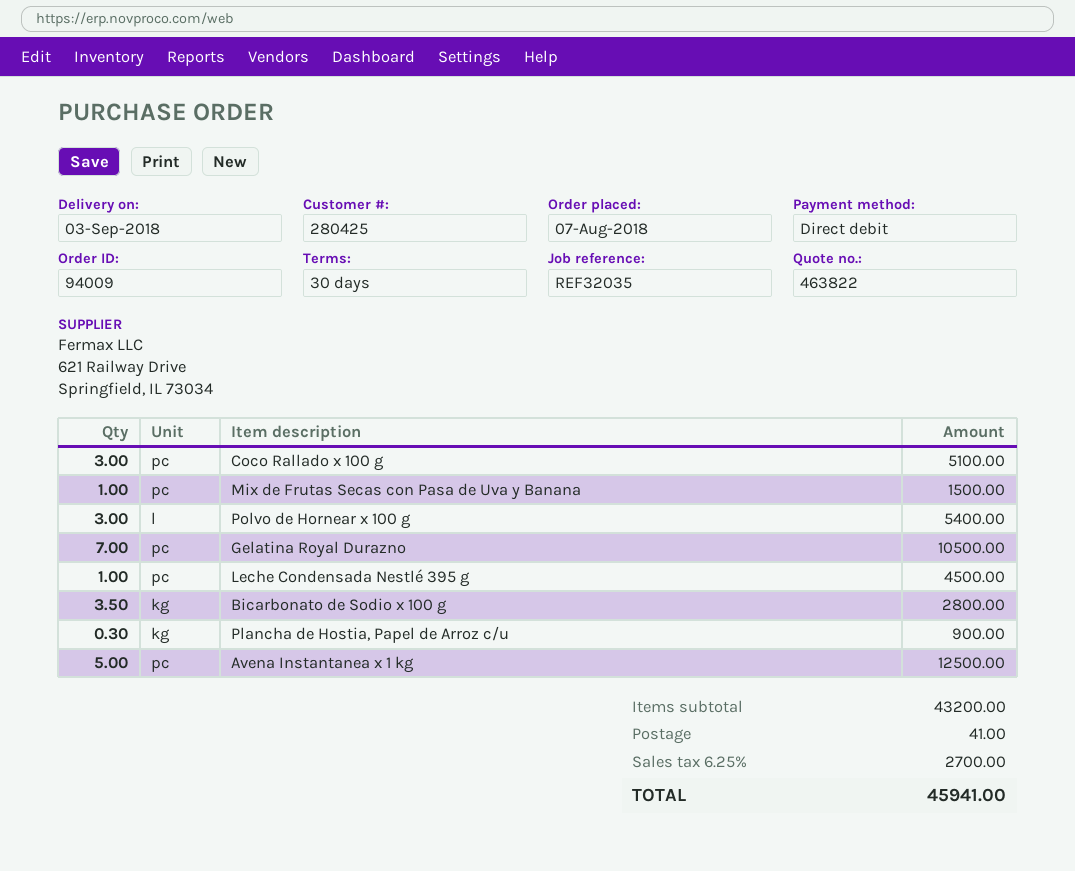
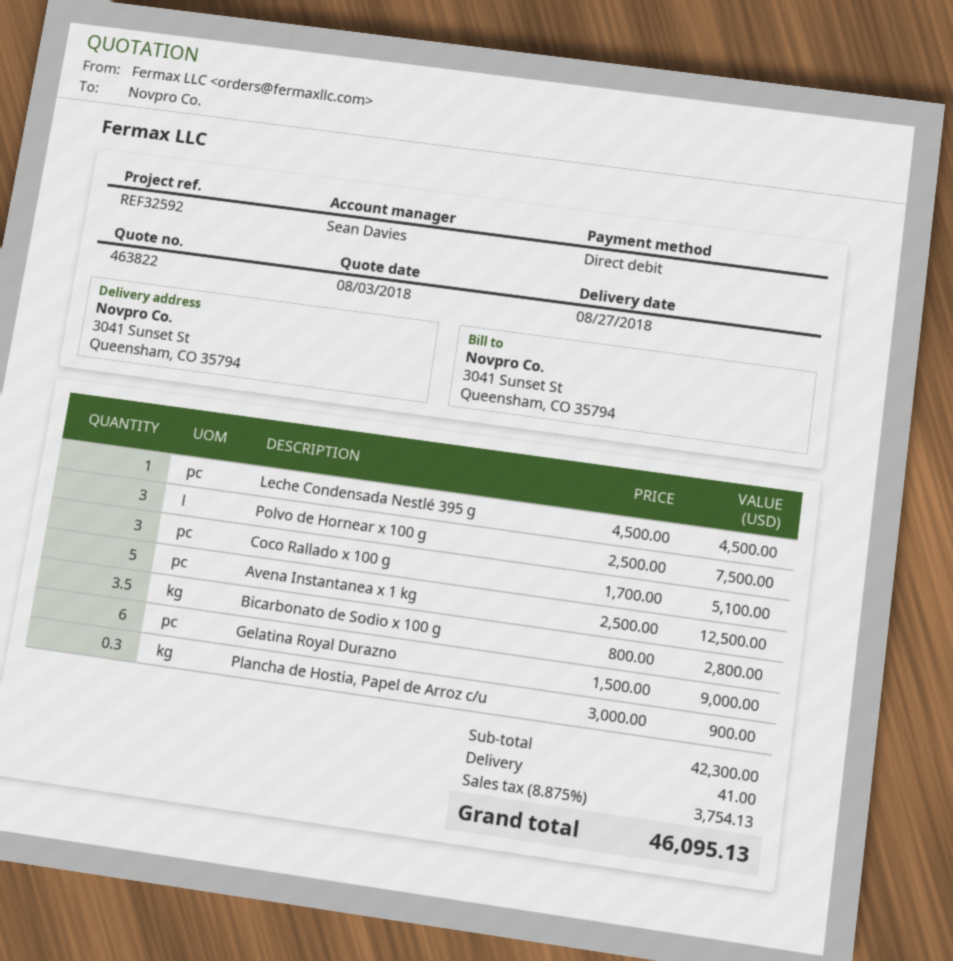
delivery date: 2018-09-03 -> 2018-08-27
reference: REF32035 -> REF32592
Mix de Frutas Secas con Pasa de Uva y Banana: 1 for 1500.00 -> none
Polvo de Hornear x 100 g: 3 for 5400.00 -> 3 for 7500.00
Gelatina Royal Durazno: 7 for 10500.00 -> 6 for 9000.00
subtotal: 43200.00 -> 42300.00
tax: 6.25% = 2700.00 -> 8.875% = 3754.13
total: 45941.00 -> 46095.13

